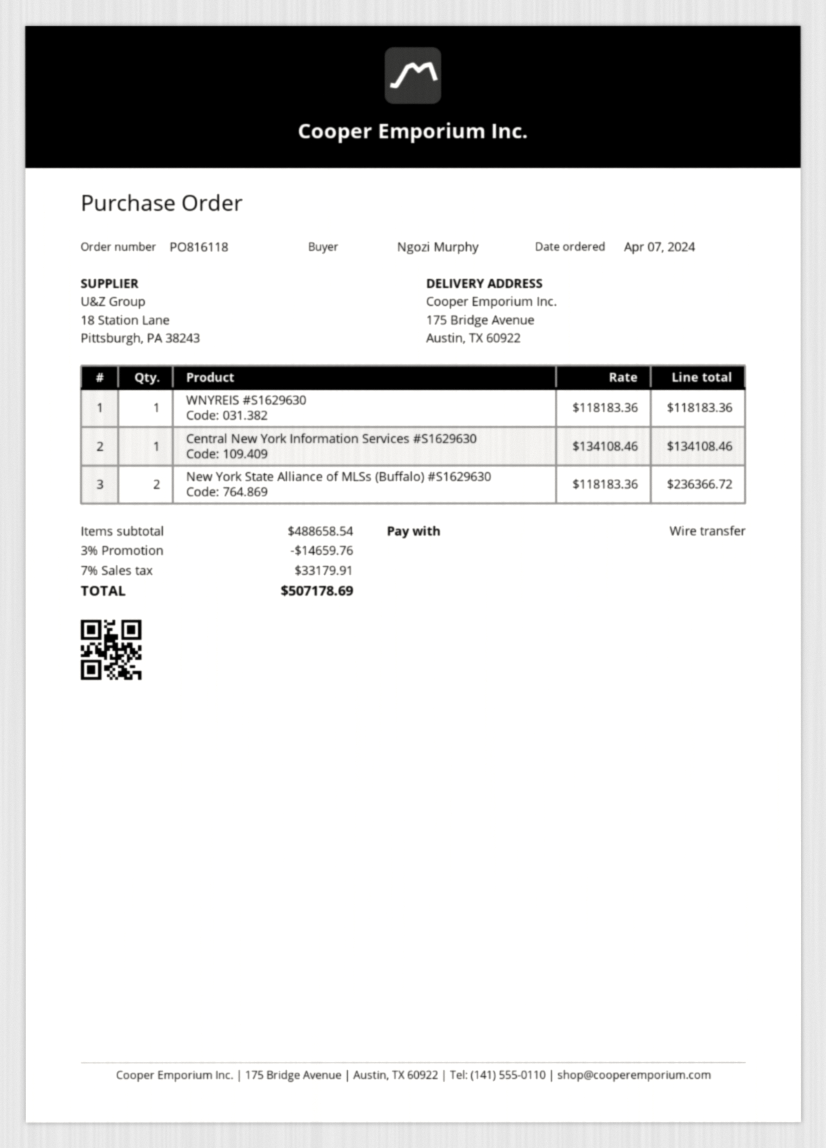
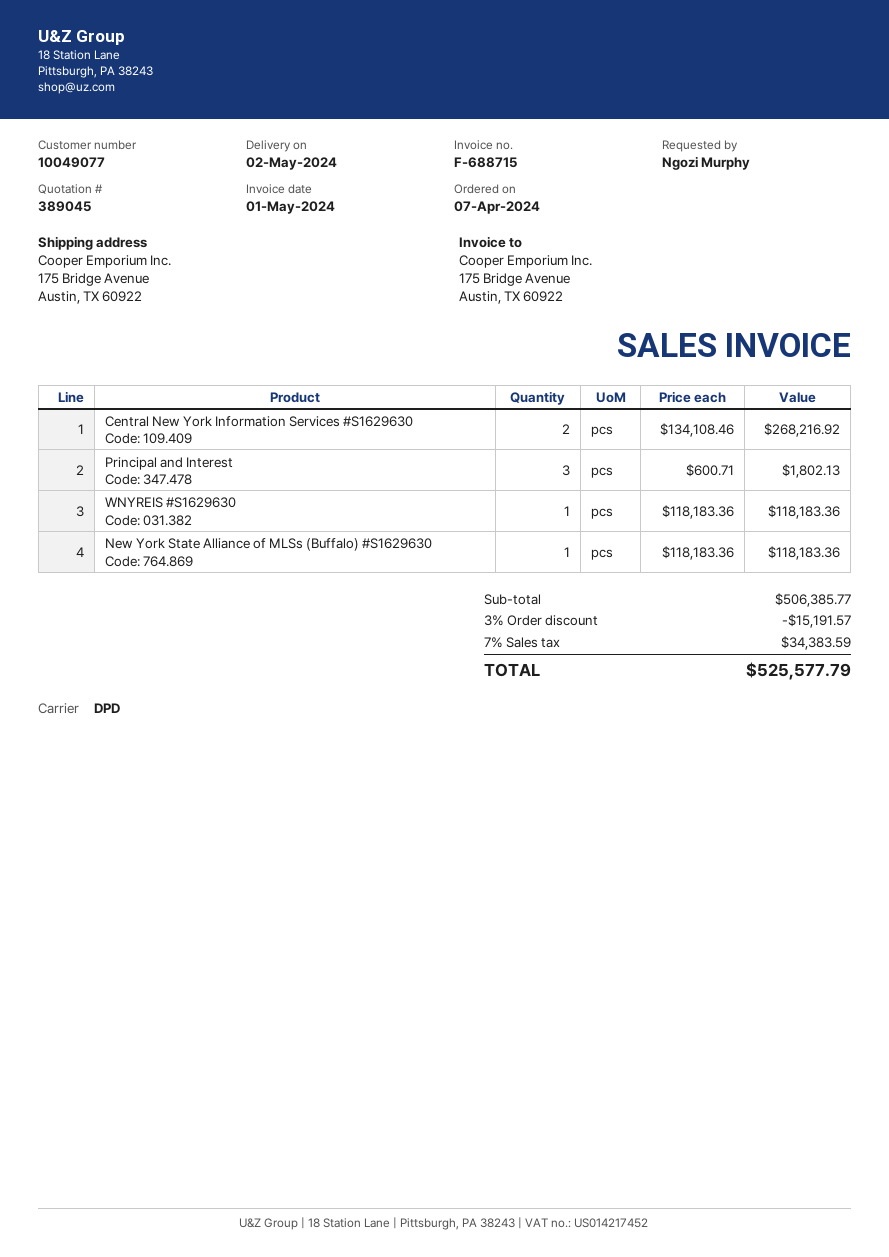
Central New York Information Services #S1629630: 1 x 134108.46 = 134108.46 -> 2 x 134108.46 = 268216.92
New York State Alliance of MLSs (Buffalo) #S1629630: 2 x 118183.36 = 236366.72 -> 1 x 118183.36 = 118183.36
Principal and Interest: none -> 3 x 600.71 = 1802.13
subtotal: 488658.54 -> 506385.77
discount: 3% = 14659.76 -> 3% = 15191.57
tax: 7% = 33179.91 -> 7% = 34383.59
total: 507178.69 -> 525577.79

